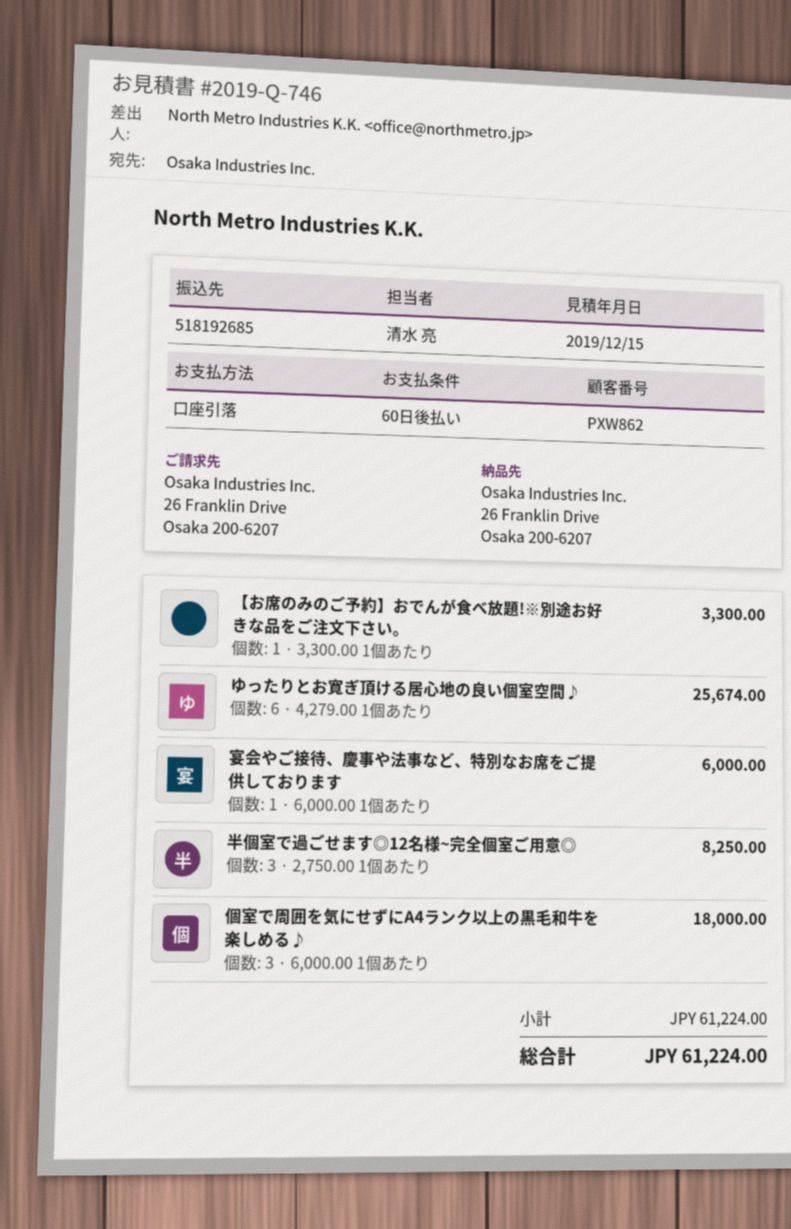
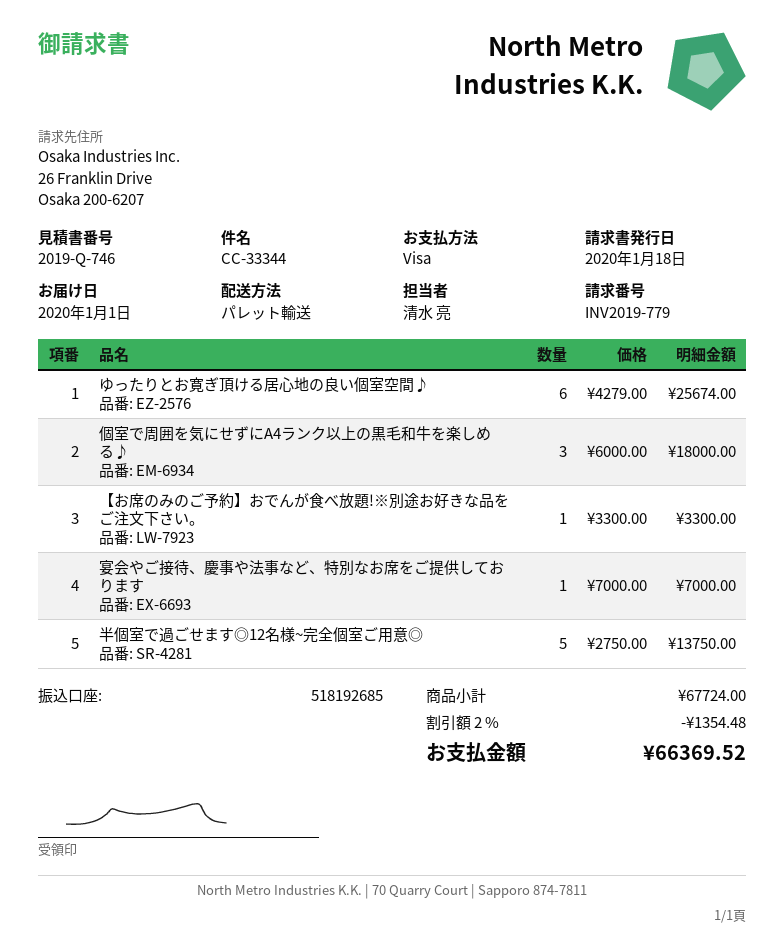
payment method: direct debit -> Visa
宴会やご接待、慶事や法事など、特別なお席をご提供しております: 1 x 6000.00 = 6000.00 -> 1 x 7000.00 = 7000.00
半個室で過ごせます◎12名様~完全個室ご用意◎: 3 x 2750.00 = 8250.00 -> 5 x 2750.00 = 13750.00
subtotal: 61224.00 -> 67724.00
discount: none -> 2% = 1354.48
total: 61224.00 -> 66369.52

